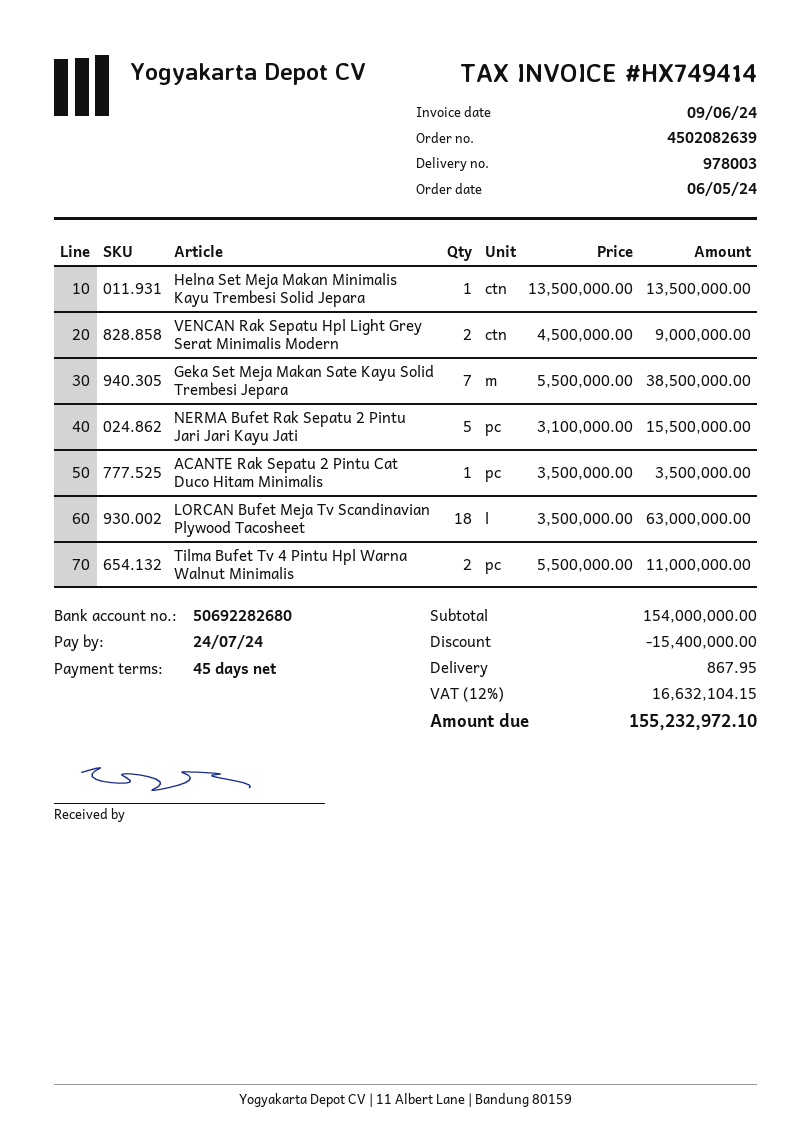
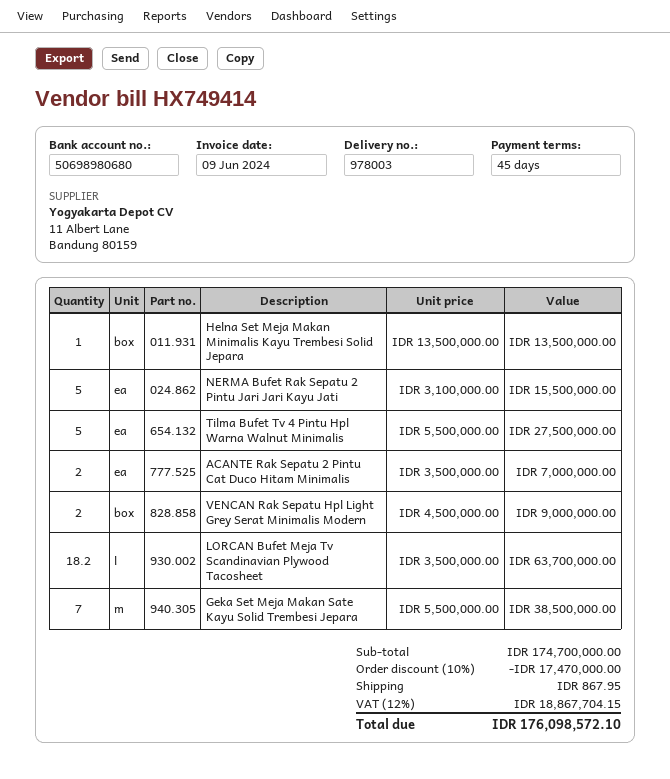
bank account: 50692282680 -> 50698980680
ACANTE Rak Sepatu 2 Pintu Cat Duco Hitam Minimalis: 1 x 3500000.00 = 3500000.00 -> 2 x 3500000.00 = 7000000.00
LORCAN Bufet Meja Tv Scandinavian Plywood Tacosheet: 18 x 3500000.00 = 63000000.00 -> 18.2 x 3500000.00 = 63700000.00
Tilma Bufet Tv 4 Pintu Hpl Warna Walnut Minimalis: 2 x 5500000.00 = 11000000.00 -> 5 x 5500000.00 = 27500000.00
subtotal: 154000000.00 -> 174700000.00
discount: 15400000.00 -> 17470000.00
tax: 12% = 16632104.15 -> 12% = 18867704.15
total: 155232972.10 -> 176098572.10

